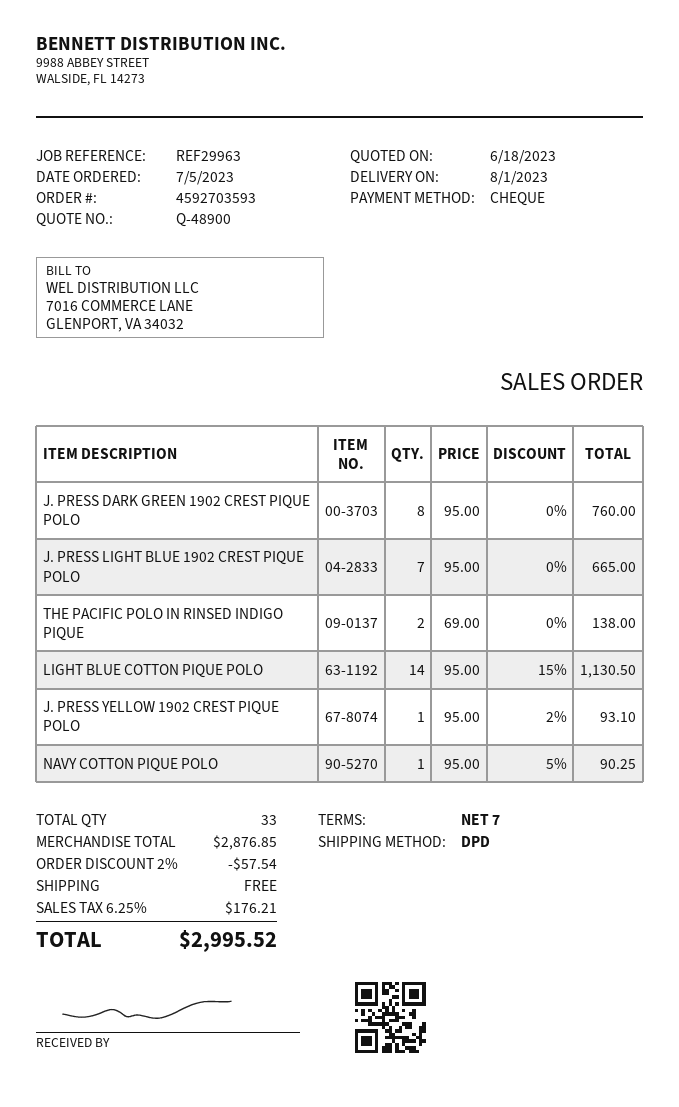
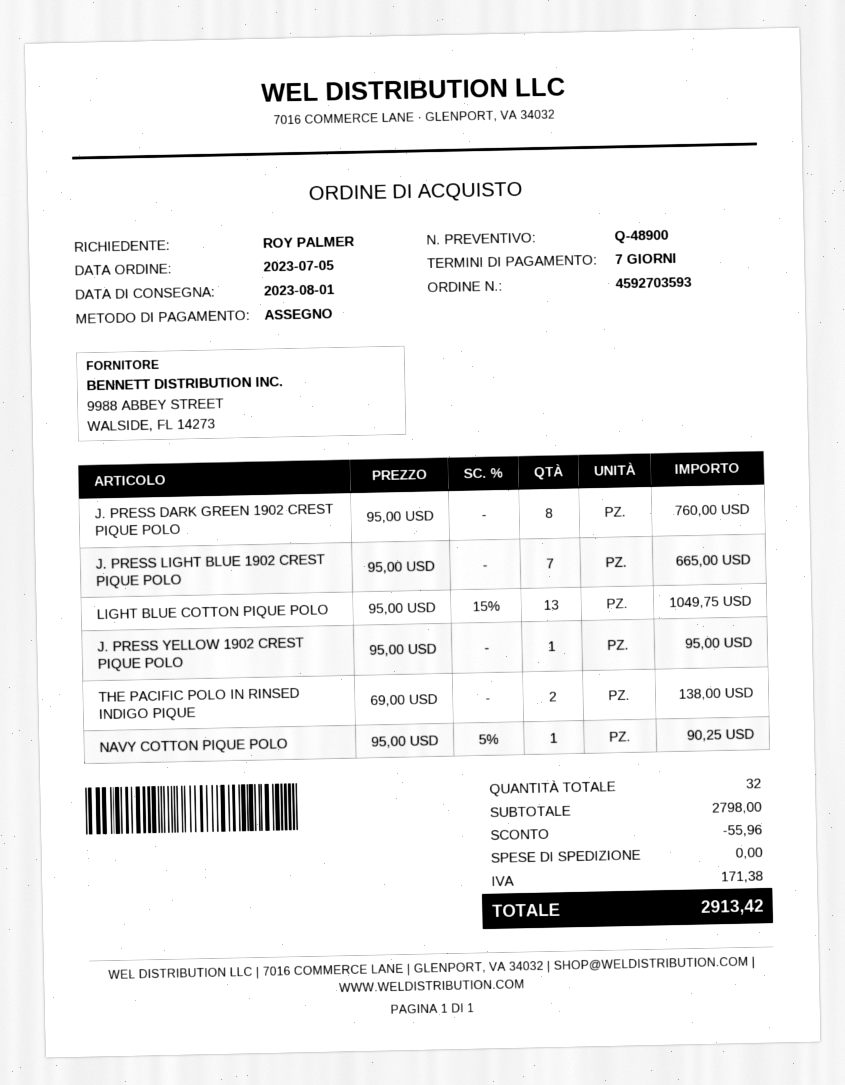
LIGHT BLUE COTTON PIQUE POLO: 14 x 95.00 - 15% = 1130.50 -> 13 x 95.00 - 15% = 1049.75
J. PRESS YELLOW 1902 CREST PIQUE POLO: 1 x 95.00 - 2% = 93.10 -> 1 x 95.00 = 95.00
total quantity: 33 -> 32
subtotal: 2876.85 -> 2798.00
discount: 57.54 -> 55.96
tax: 176.21 -> 171.38
total: 2995.52 -> 2913.42

